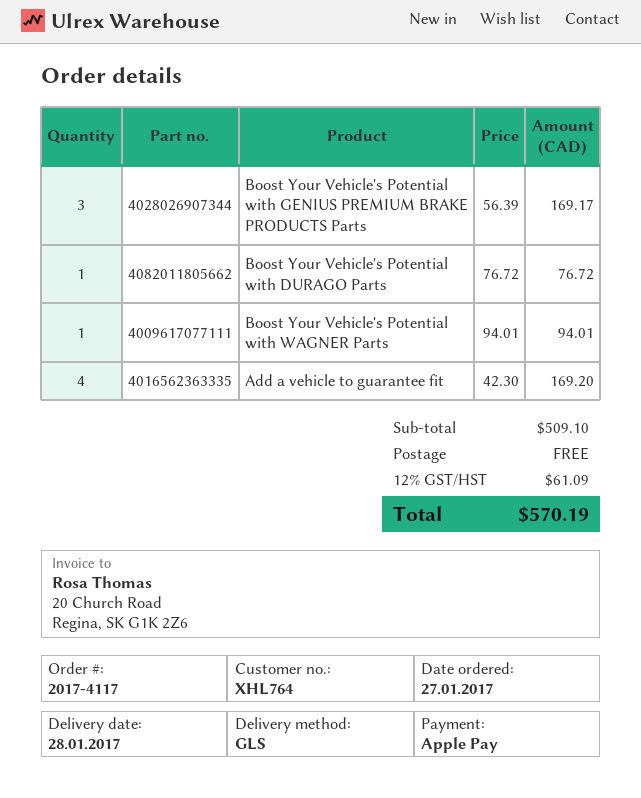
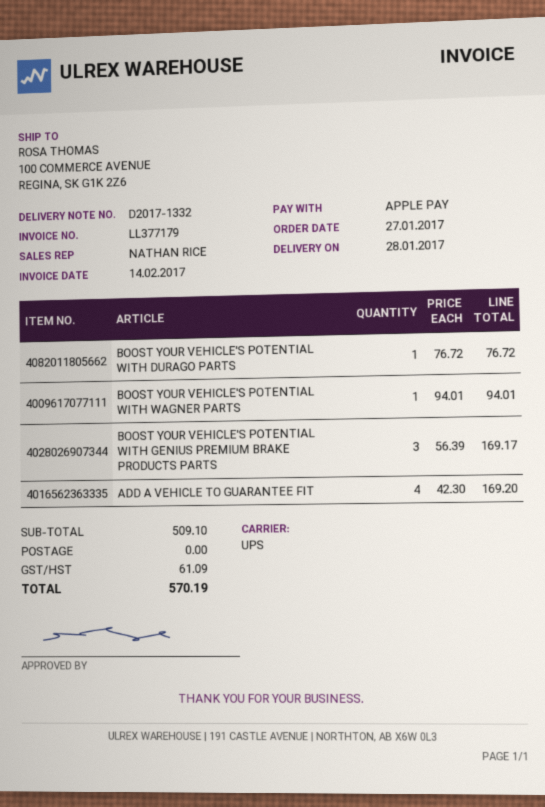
shipping method: GLS -> UPS

